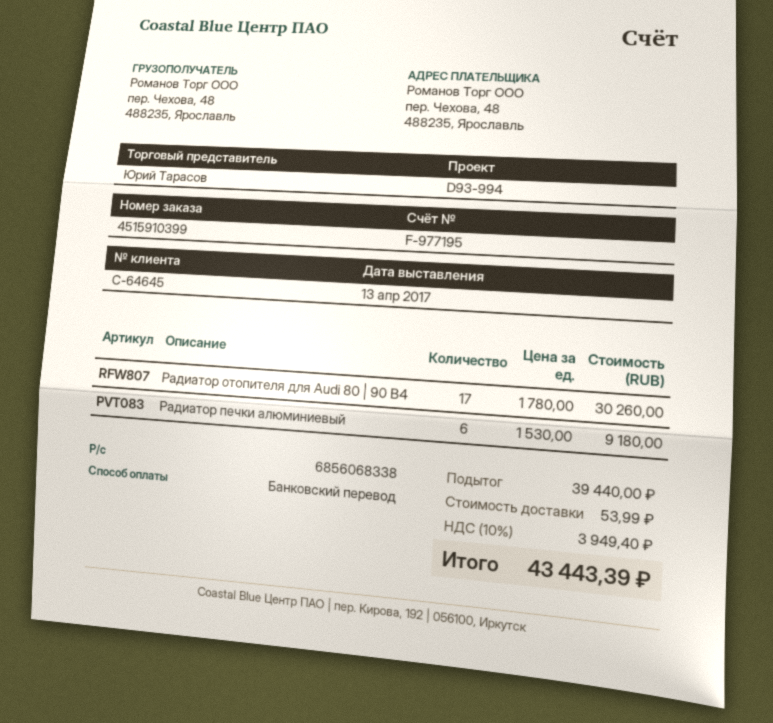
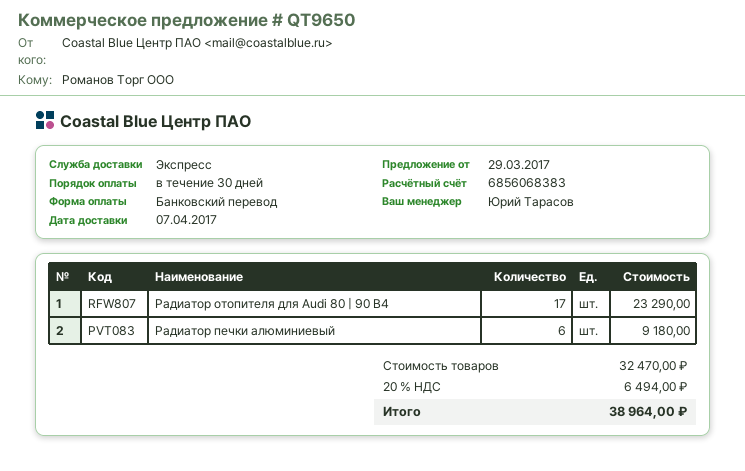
bank account: 6856068338 -> 6856068383
Радиатор отопителя для Audi 80 | 90 B4: 17 for 30260.00 -> 17 for 23290.00
subtotal: 39440.00 -> 32470.00
shipping: 53.99 -> none
tax: 10% = 3949.40 -> 20% = 6494.00
total: 43443.39 -> 38964.00

